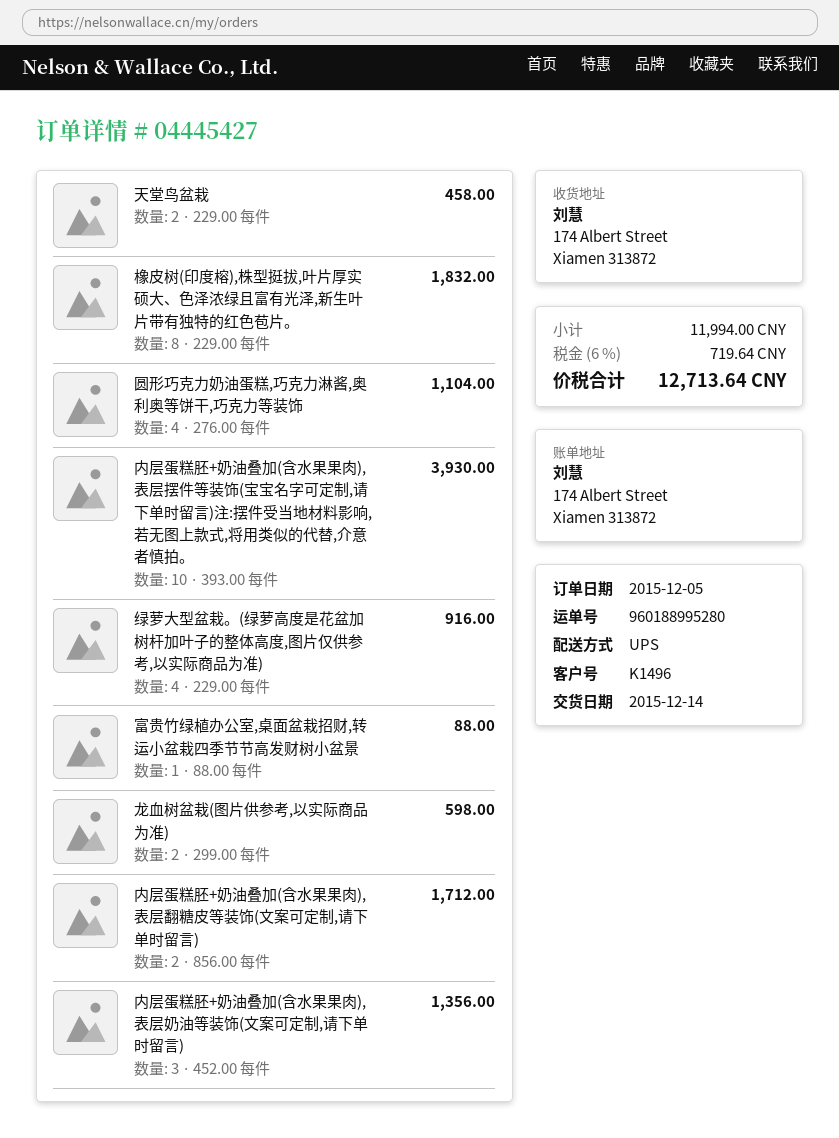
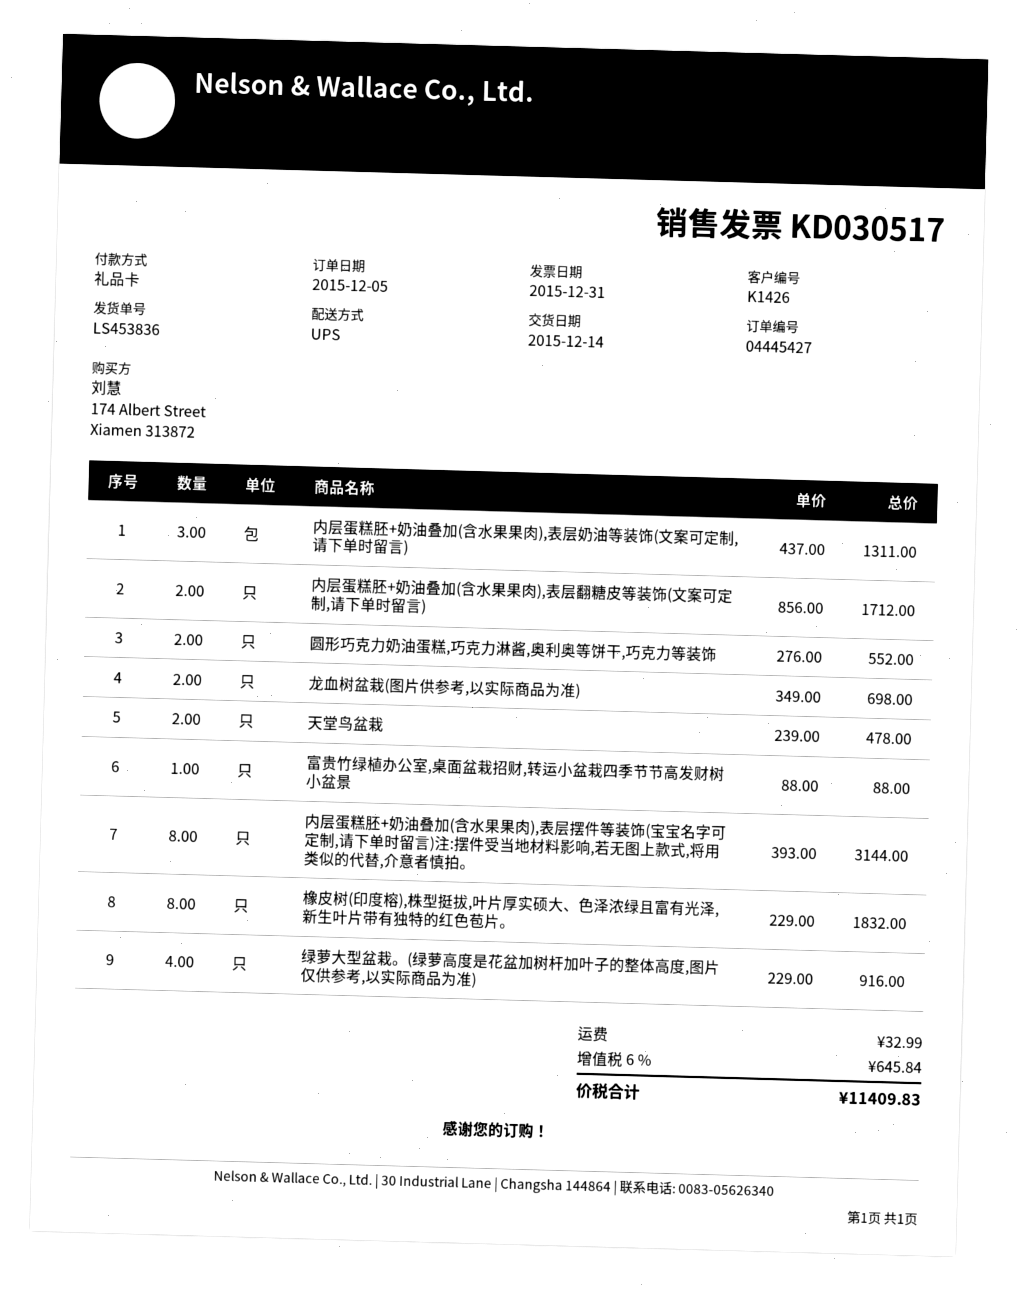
customer number: K1496 -> K1426
天堂鸟盆栽: 2 x 229.00 = 458.00 -> 2 x 239.00 = 478.00
圆形巧克力奶油蛋糕,巧克力淋酱,奥利奥等饼干,巧克力等装饰: 4 x 276.00 = 1104.00 -> 2 x 276.00 = 552.00
内层蛋糕胚+奶油叠加(含水果果肉),表层摆件等装饰(宝宝名字可定制,请下单时留言)注:摆件受当地材料影响,若无图上款式,将用类似的代替,介意者慎拍。: 10 x 393.00 = 3930.00 -> 8 x 393.00 = 3144.00
龙血树盆栽(图片供参考,以实际商品为准): 2 x 299.00 = 598.00 -> 2 x 349.00 = 698.00
内层蛋糕胚+奶油叠加(含水果果肉),表层奶油等装饰(文案可定制,请下单时留言): 3 x 452.00 = 1356.00 -> 3 x 437.00 = 1311.00
shipping: none -> 32.99
tax: 6% = 719.64 -> 6% = 645.84
total: 12713.64 -> 11409.83

